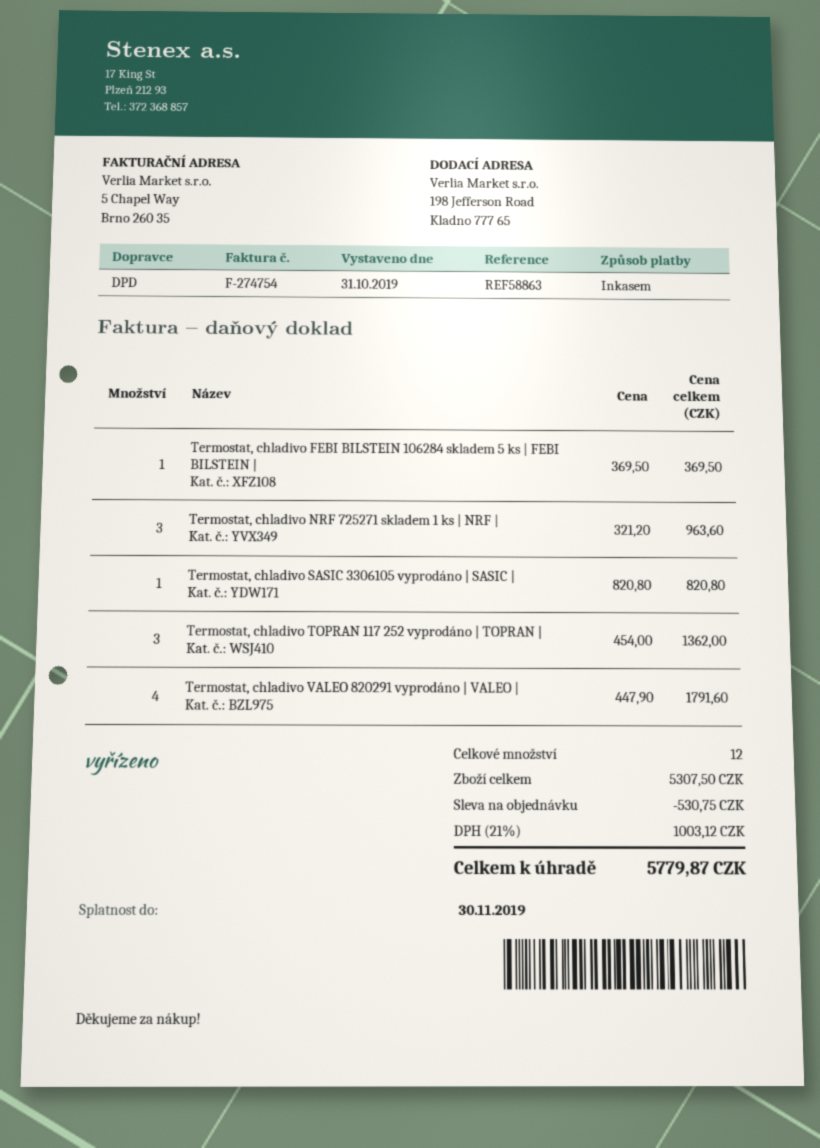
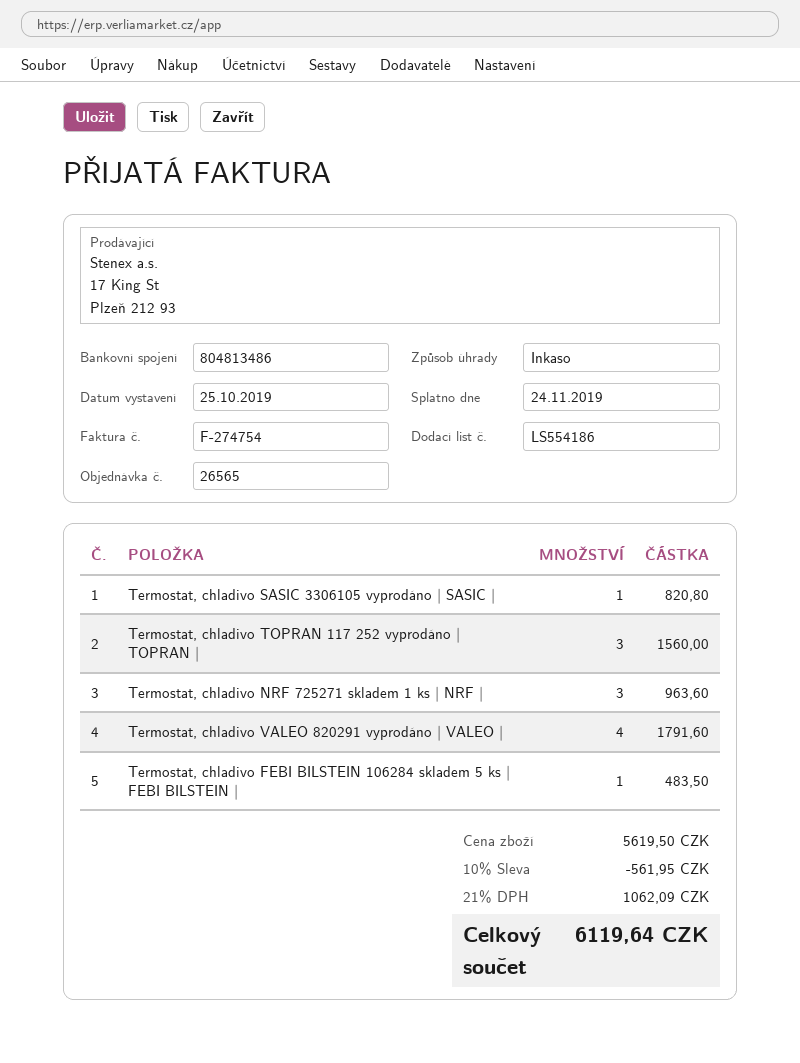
invoice date: 2019-10-31 -> 2019-10-25
due date: 2019-11-30 -> 2019-11-24
Termostat, chladivo FEBI BILSTEIN 106284 skladem 5 ks | FEBI BILSTEIN |: 1 for 369.50 -> 1 for 483.50
Termostat, chladivo TOPRAN 117 252 vyprodáno | TOPRAN |: 3 for 1362.00 -> 3 for 1560.00
subtotal: 5307.50 -> 5619.50
discount: 530.75 -> 561.95
tax: 21% = 1003.12 -> 21% = 1062.09
total: 5779.87 -> 6119.64

